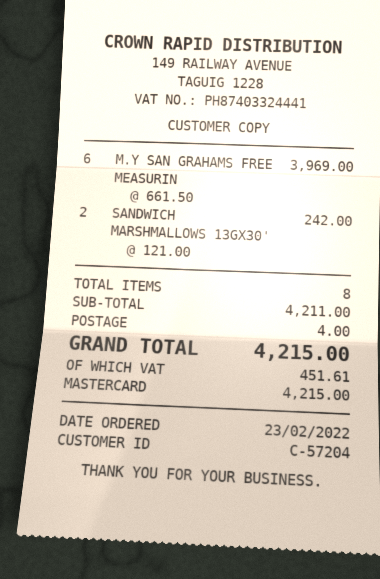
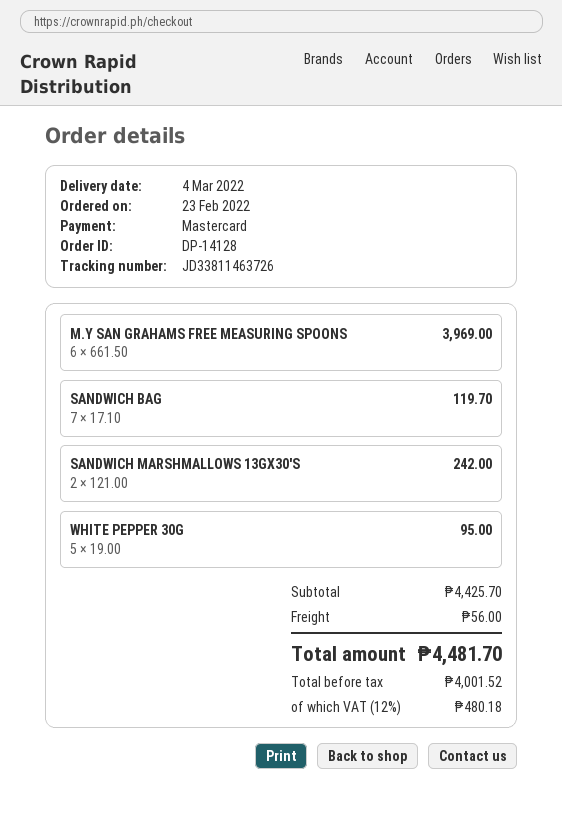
SANDWICH BAG: none -> 7 x 17.10 = 119.70
WHITE PEPPER 30G: none -> 5 x 19.00 = 95.00
subtotal: 4211.00 -> 4425.70
shipping: 4.00 -> 56.00
tax: 451.61 -> 480.18
total: 4215.00 -> 4481.70

